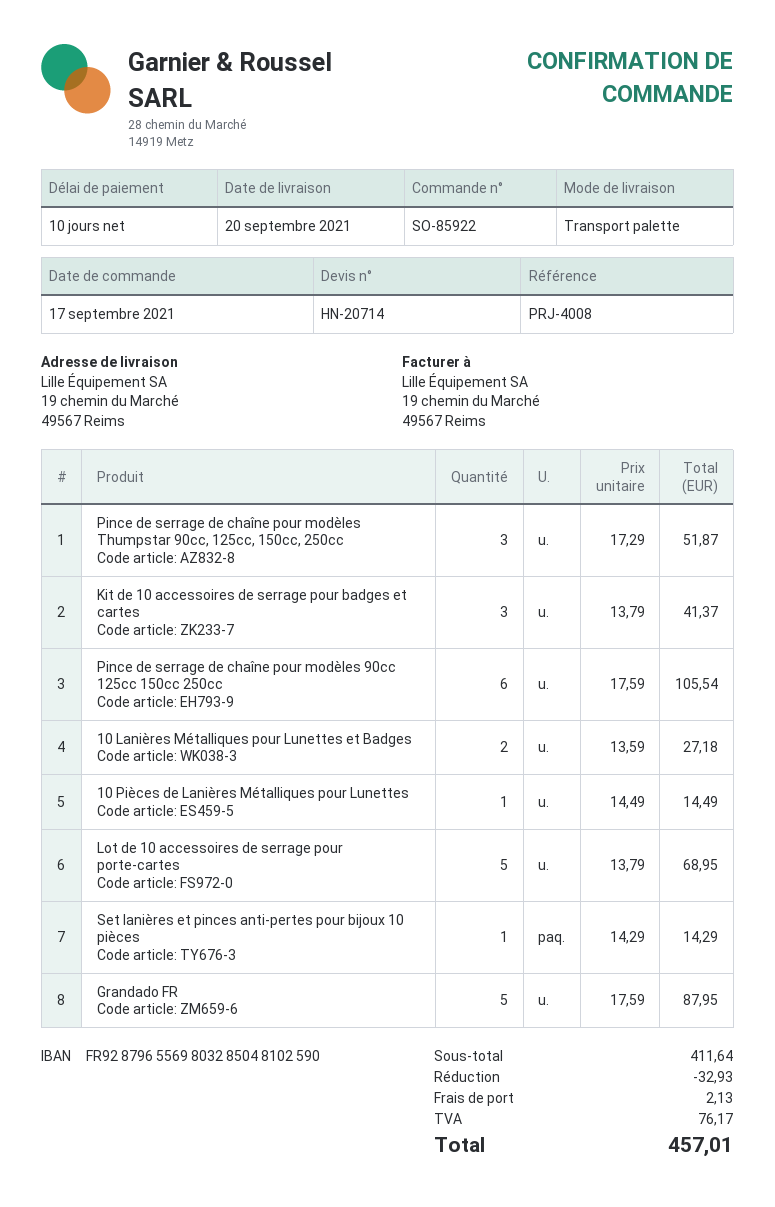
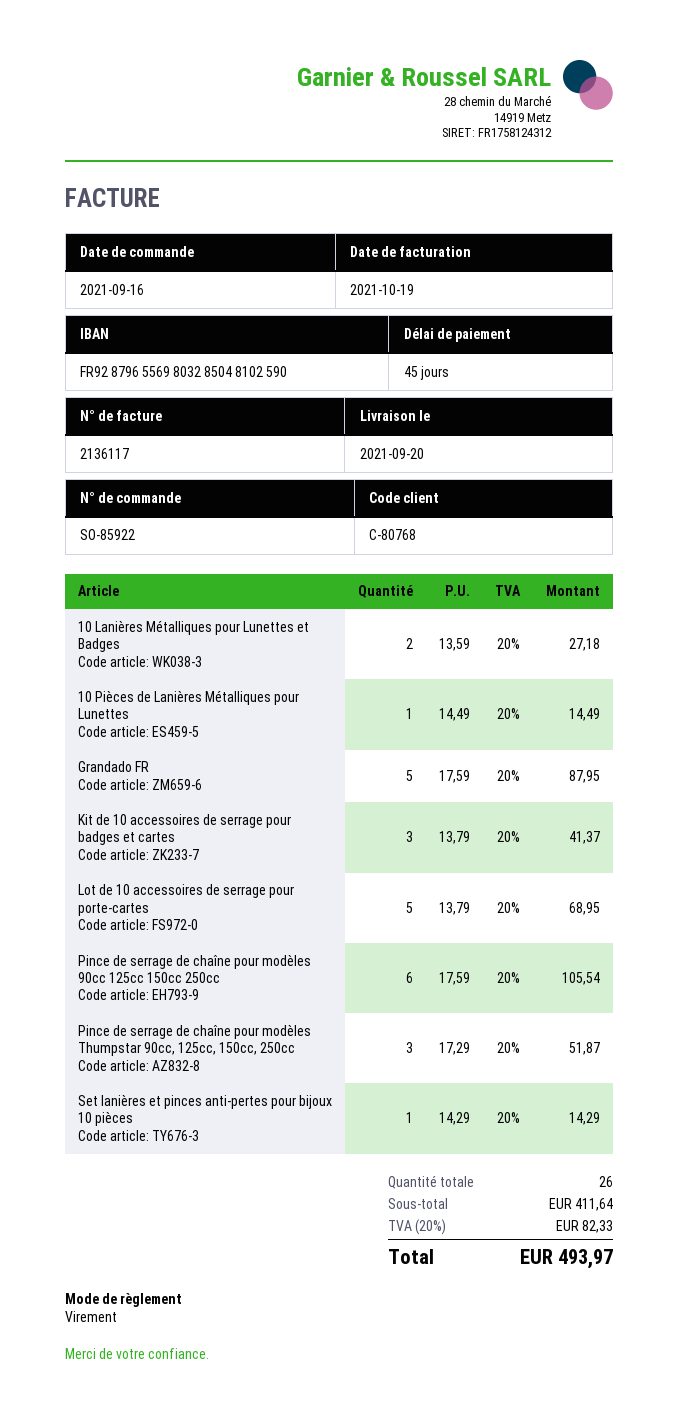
order date: 2021-09-17 -> 2021-09-16
payment terms: 10 days -> 45 days
discount: 32.93 -> none
shipping: 2.13 -> none
tax: 76.17 -> 82.33
total: 457.01 -> 493.97

